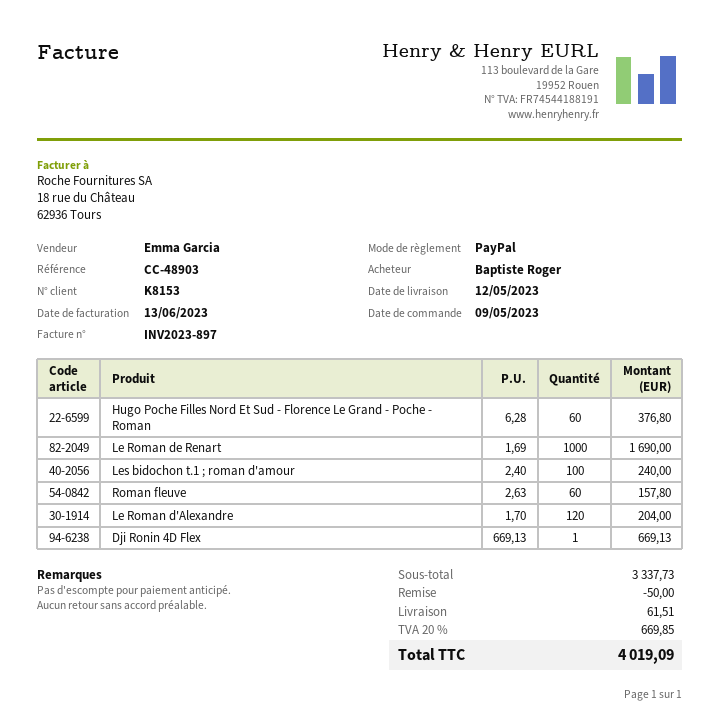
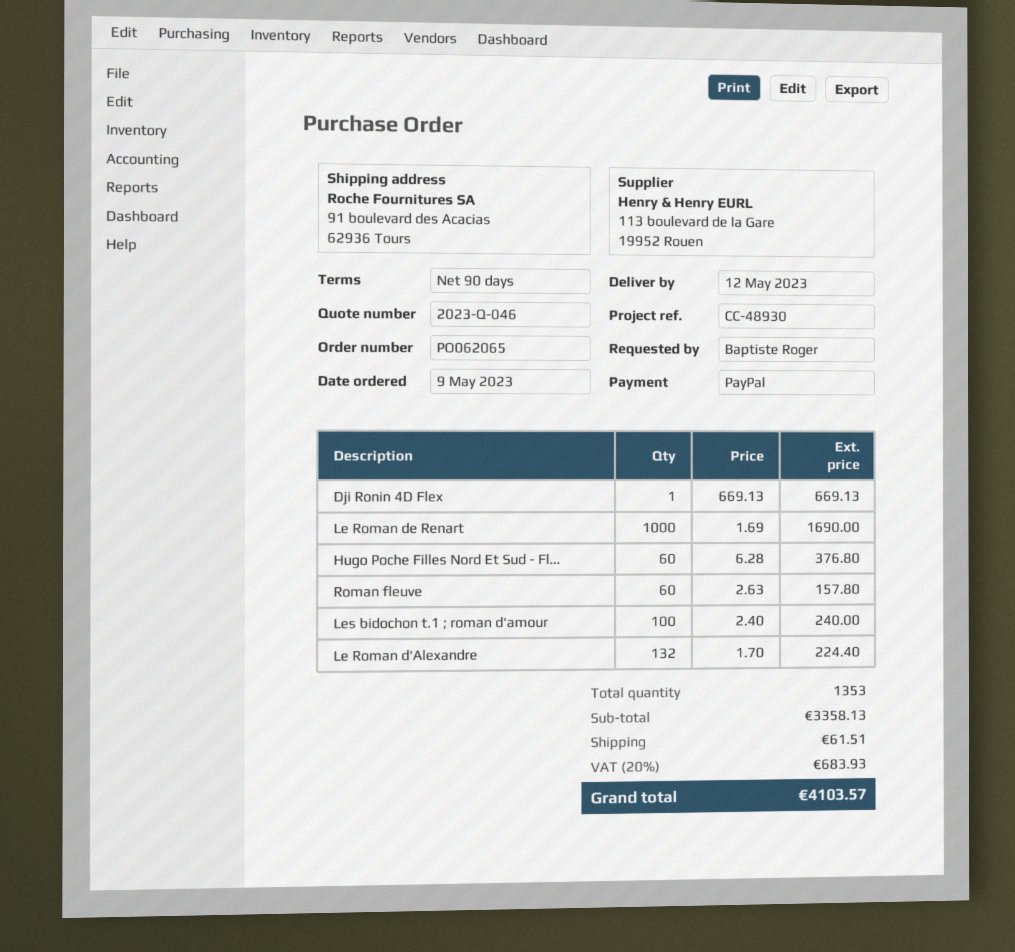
reference: CC-48903 -> CC-48930
Le Roman d'Alexandre: 120 x 1.70 = 204.00 -> 132 x 1.70 = 224.40
subtotal: 3337.73 -> 3358.13
discount: 50.00 -> none
tax: 20% = 669.85 -> 20% = 683.93
total: 4019.09 -> 4103.57

